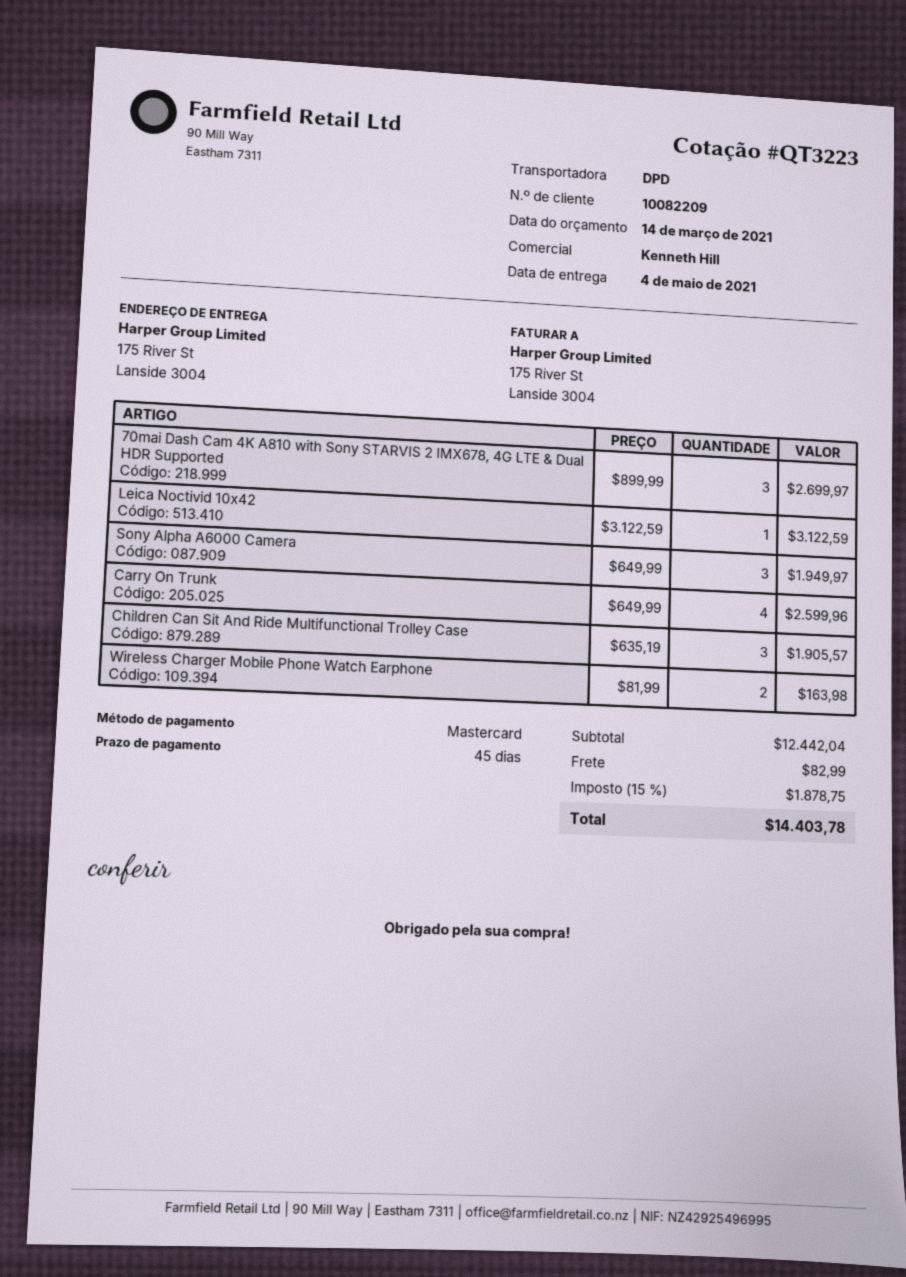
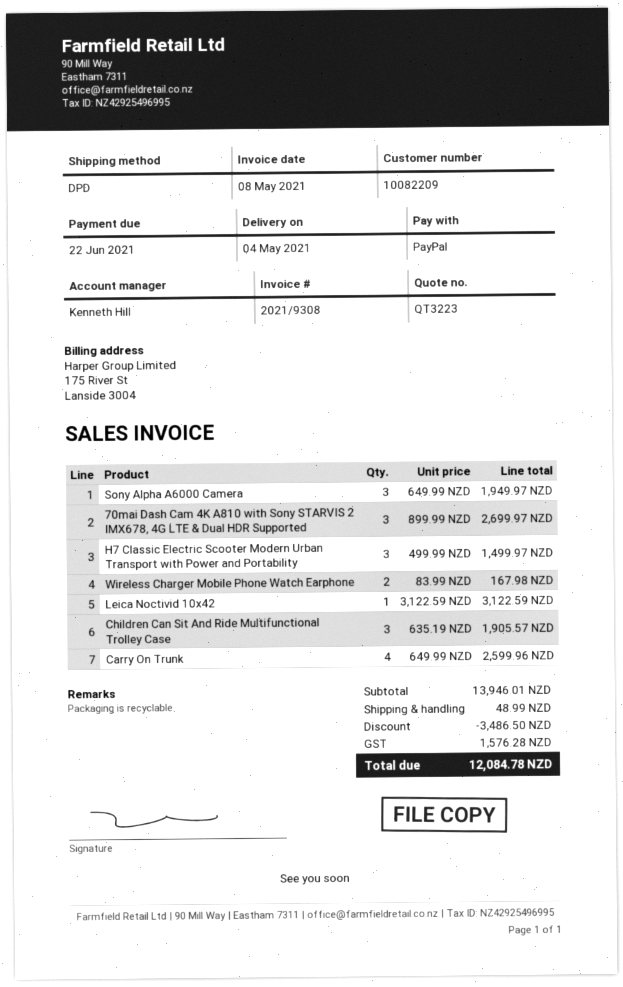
payment method: Mastercard -> PayPal
Wireless Charger Mobile Phone Watch Earphone: 2 x 81.99 = 163.98 -> 2 x 83.99 = 167.98
H7 Classic Electric Scooter Modern Urban Transport with Power and Portability: none -> 3 x 499.99 = 1499.97
subtotal: 12442.04 -> 13946.01
discount: none -> 3486.50
shipping: 82.99 -> 48.99
tax: 1878.75 -> 1576.28
total: 14403.78 -> 12084.78

